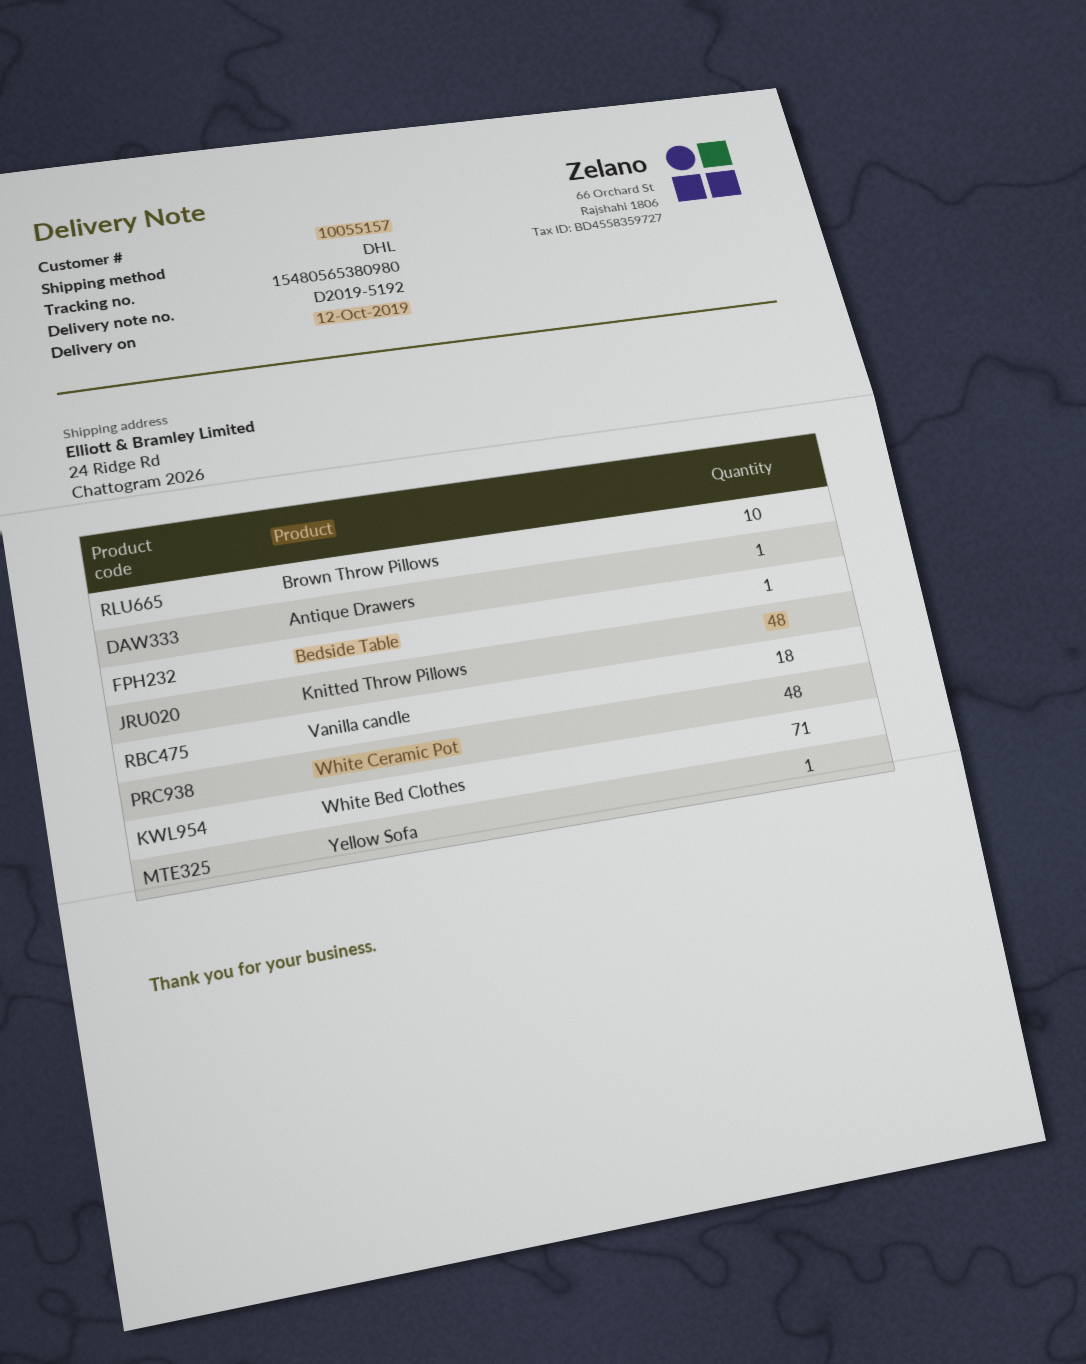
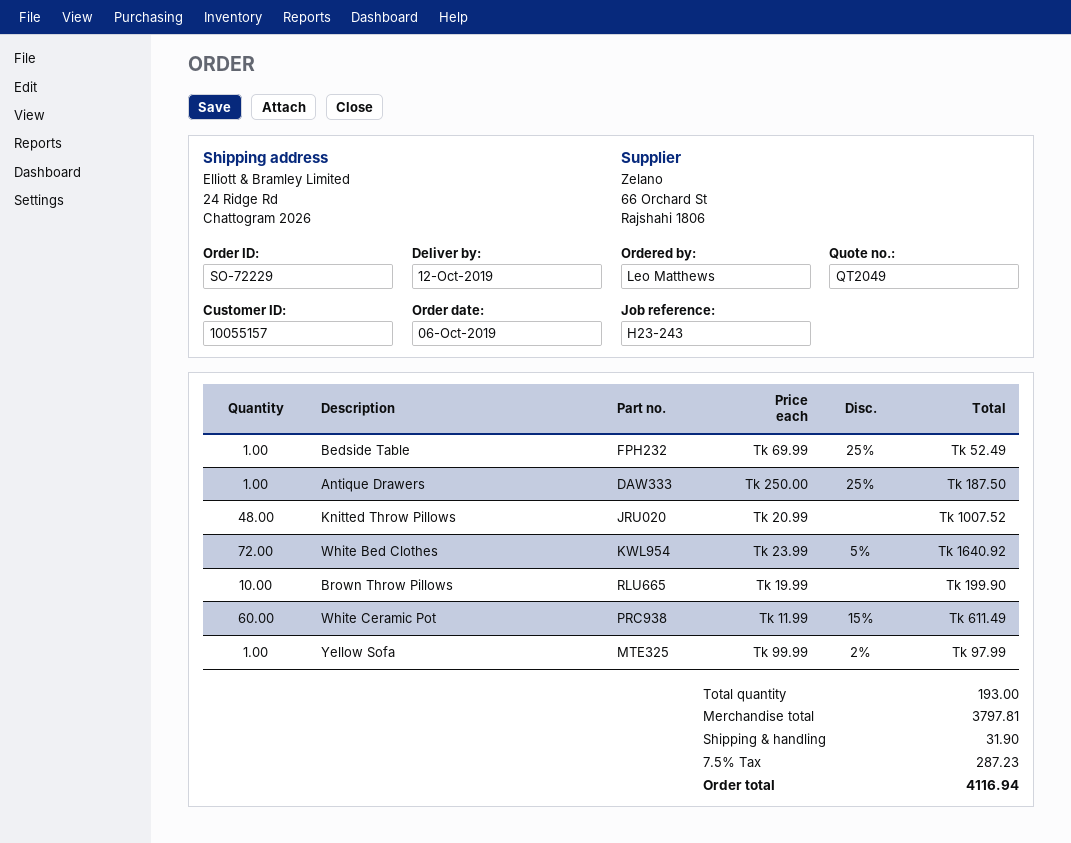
Vanilla candle: 18 -> none
White Ceramic Pot: 48 -> 60
White Bed Clothes: 71 -> 72

